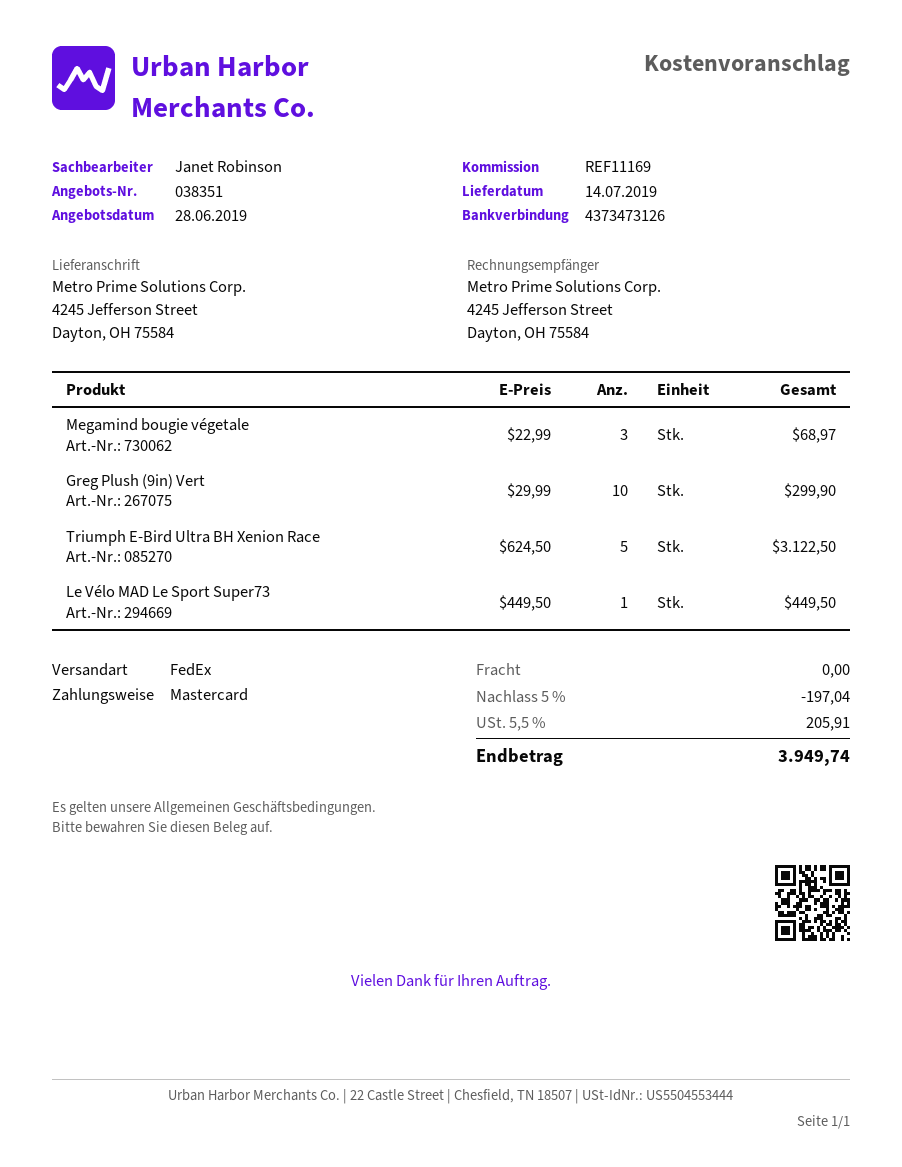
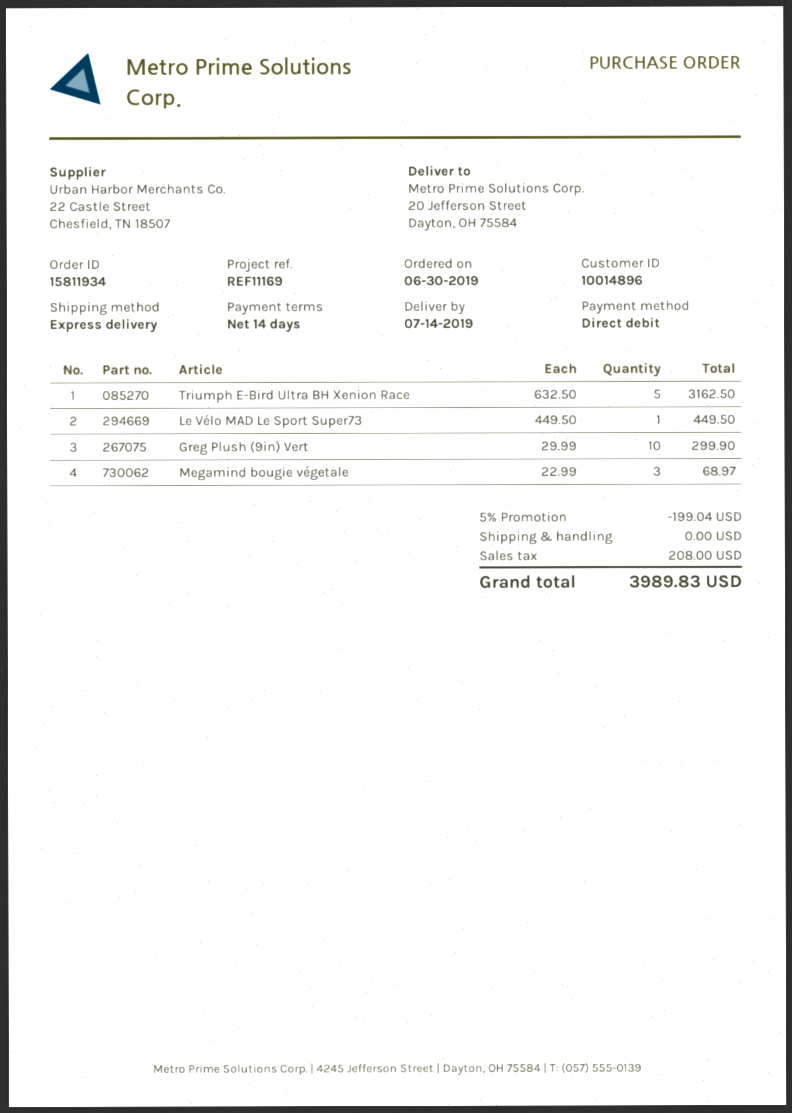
payment method: Mastercard -> direct debit
shipping method: FedEx -> express
ship to: 4245 Jefferson Street, Dayton, OH 75584 -> 20 Jefferson Street, Dayton, OH 75584
Triumph E-Bird Ultra BH Xenion Race: 5 x 624.50 = 3122.50 -> 5 x 632.50 = 3162.50
discount: 5% = 197.04 -> 5% = 199.04
tax: 205.91 -> 208.00
total: 3949.74 -> 3989.83

